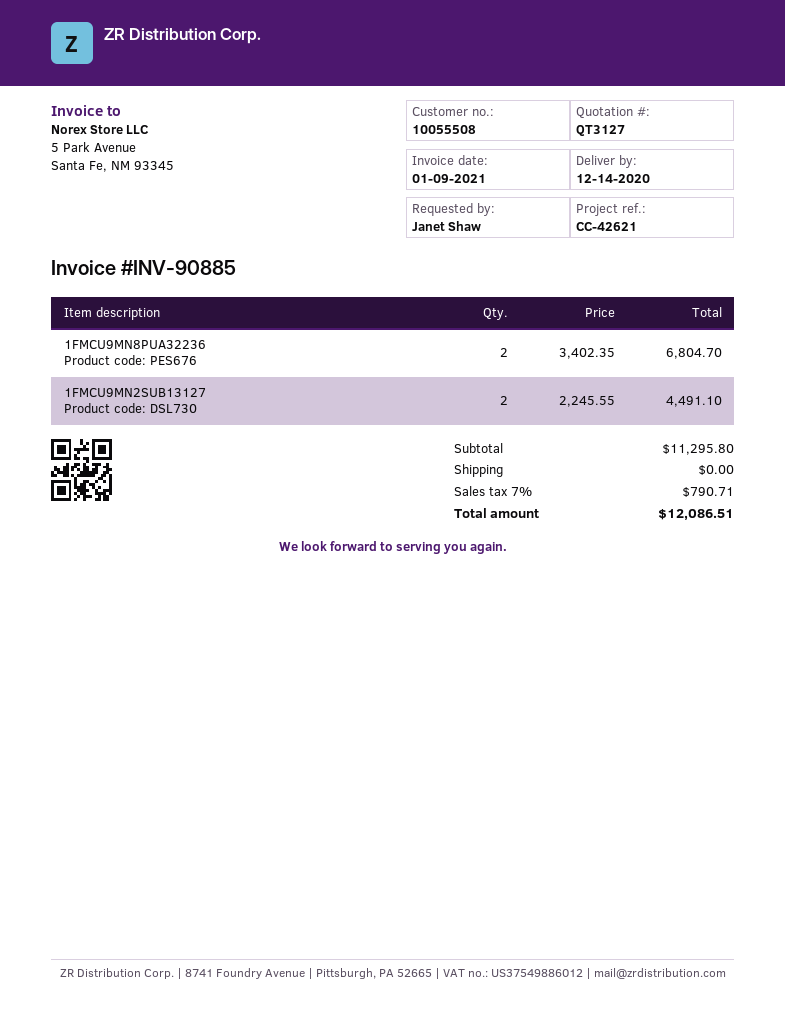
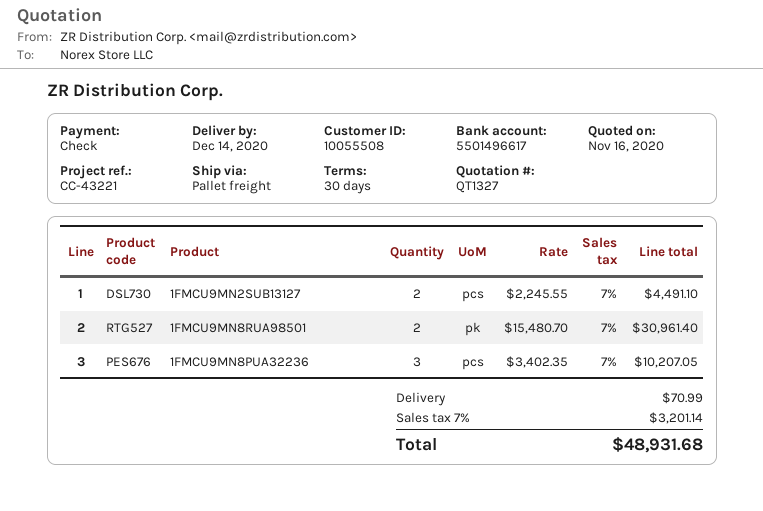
quote number: QT3127 -> QT1327
reference: CC-42621 -> CC-43221
1FMCU9MN8PUA32236: 2 x 3402.35 = 6804.70 -> 3 x 3402.35 = 10207.05
1FMCU9MN8RUA98501: none -> 2 x 15480.70 = 30961.40
shipping: 0.00 -> 70.99
tax: 7% = 790.71 -> 7% = 3201.14
total: 12086.51 -> 48931.68

